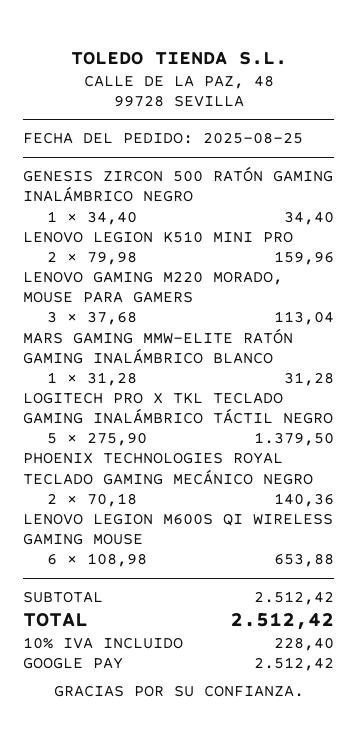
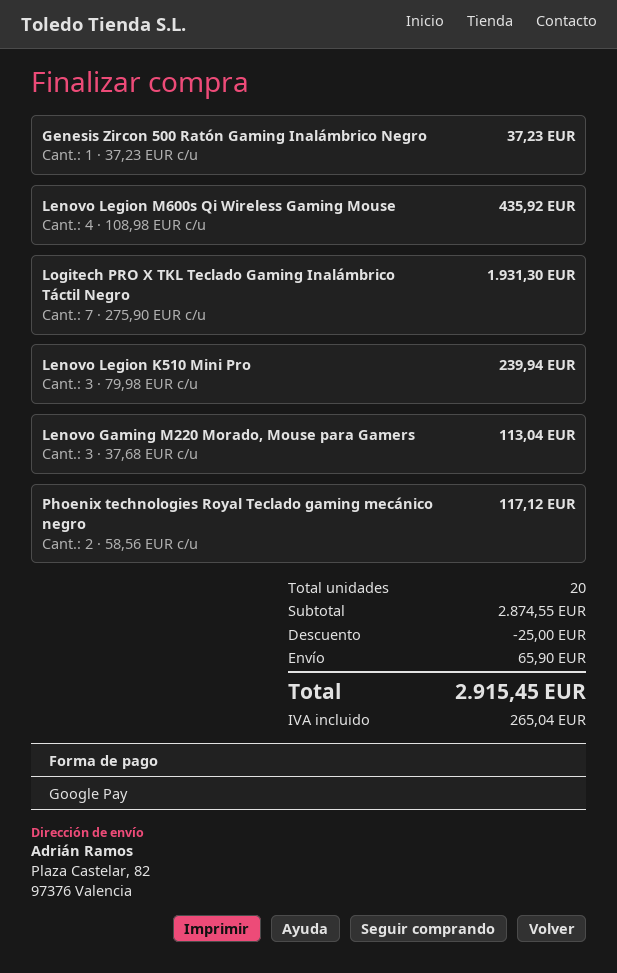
GENESIS ZIRCON 500 RATÓN GAMING INALÁMBRICO NEGRO: 1 x 34.40 = 34.40 -> 1 x 37.23 = 37.23
LENOVO LEGION K510 MINI PRO: 2 x 79.98 = 159.96 -> 3 x 79.98 = 239.94
MARS GAMING MMW-ELITE RATÓN GAMING INALÁMBRICO BLANCO: 1 x 31.28 = 31.28 -> none
LOGITECH PRO X TKL TECLADO GAMING INALÁMBRICO TÁCTIL NEGRO: 5 x 275.90 = 1379.50 -> 7 x 275.90 = 1931.30
PHOENIX TECHNOLOGIES ROYAL TECLADO GAMING MECÁNICO NEGRO: 2 x 70.18 = 140.36 -> 2 x 58.56 = 117.12
LENOVO LEGION M600S QI WIRELESS GAMING MOUSE: 6 x 108.98 = 653.88 -> 4 x 108.98 = 435.92
subtotal: 2512.42 -> 2874.55
discount: none -> 25.00
shipping: none -> 65.90
tax: 228.40 -> 265.04
total: 2512.42 -> 2915.45

